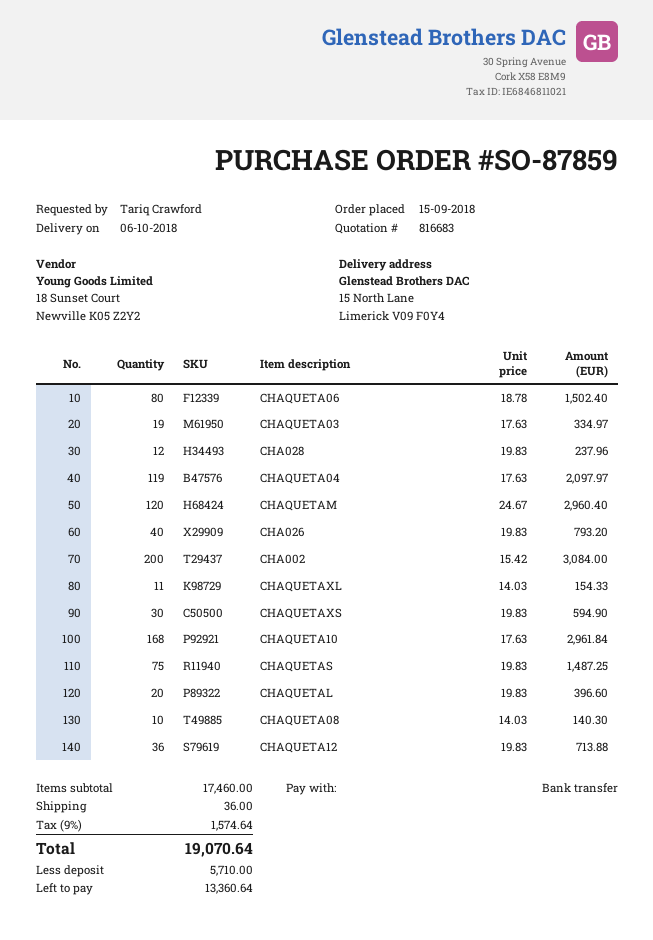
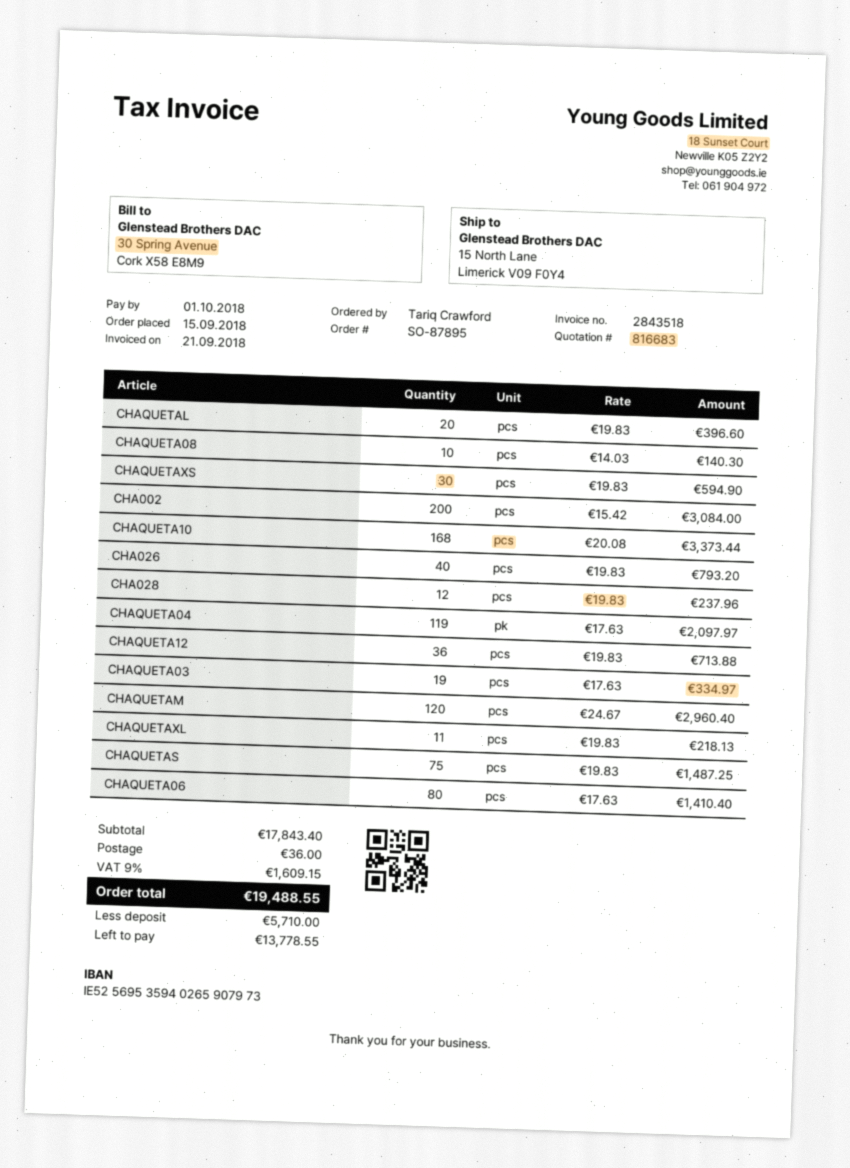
order number: SO-87859 -> SO-87895
CHAQUETA06: 80 x 18.78 = 1502.40 -> 80 x 17.63 = 1410.40
CHAQUETAXL: 11 x 14.03 = 154.33 -> 11 x 19.83 = 218.13
CHAQUETA10: 168 x 17.63 = 2961.84 -> 168 x 20.08 = 3373.44
subtotal: 17460.00 -> 17843.40
tax: 9% = 1574.64 -> 9% = 1609.15
total: 19070.64 -> 19488.55
balance: 13360.64 -> 13778.55

